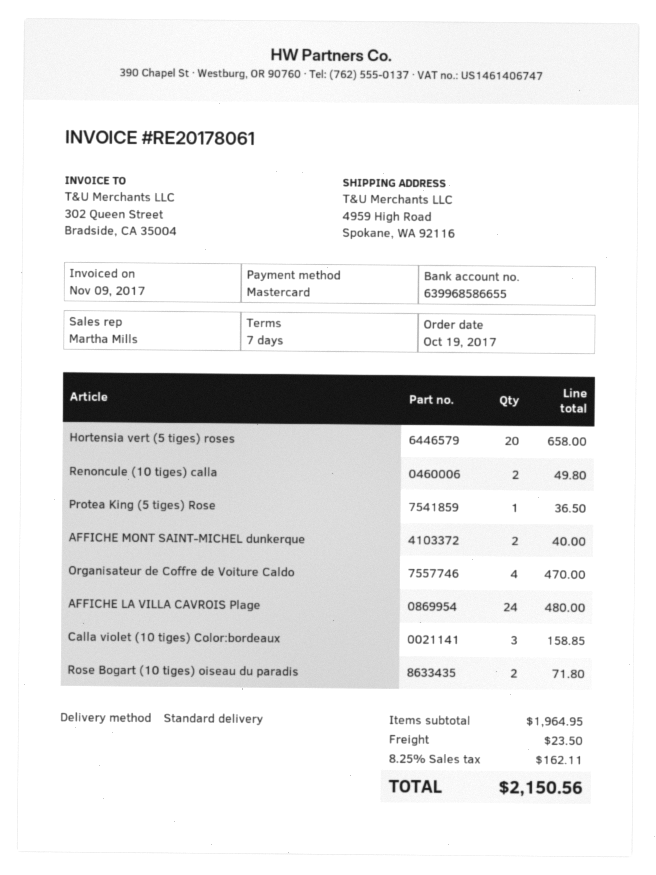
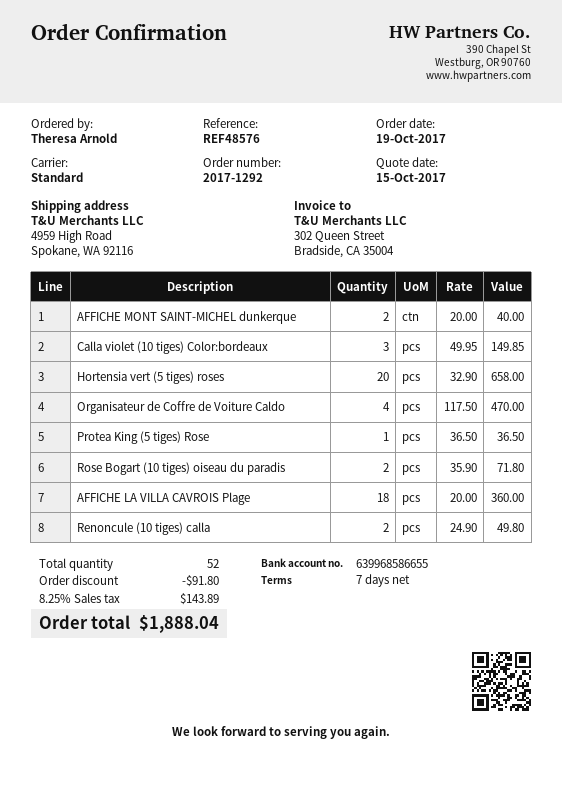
AFFICHE LA VILLA CAVROIS Plage: 24 for 480.00 -> 18 for 360.00
Calla violet (10 tiges) Color:bordeaux: 3 for 158.85 -> 3 for 149.85
discount: none -> 91.80
shipping: 23.50 -> none
tax: 8.25% = 162.11 -> 8.25% = 143.89
total: 2150.56 -> 1888.04

